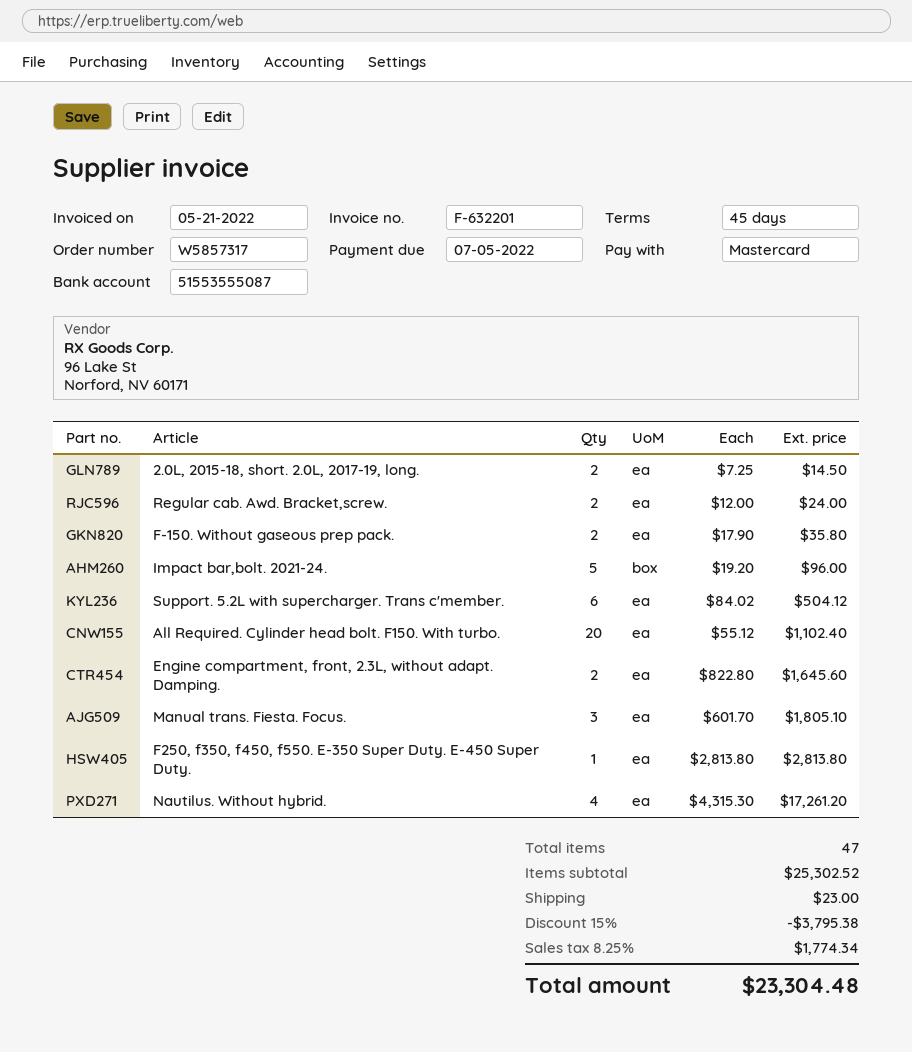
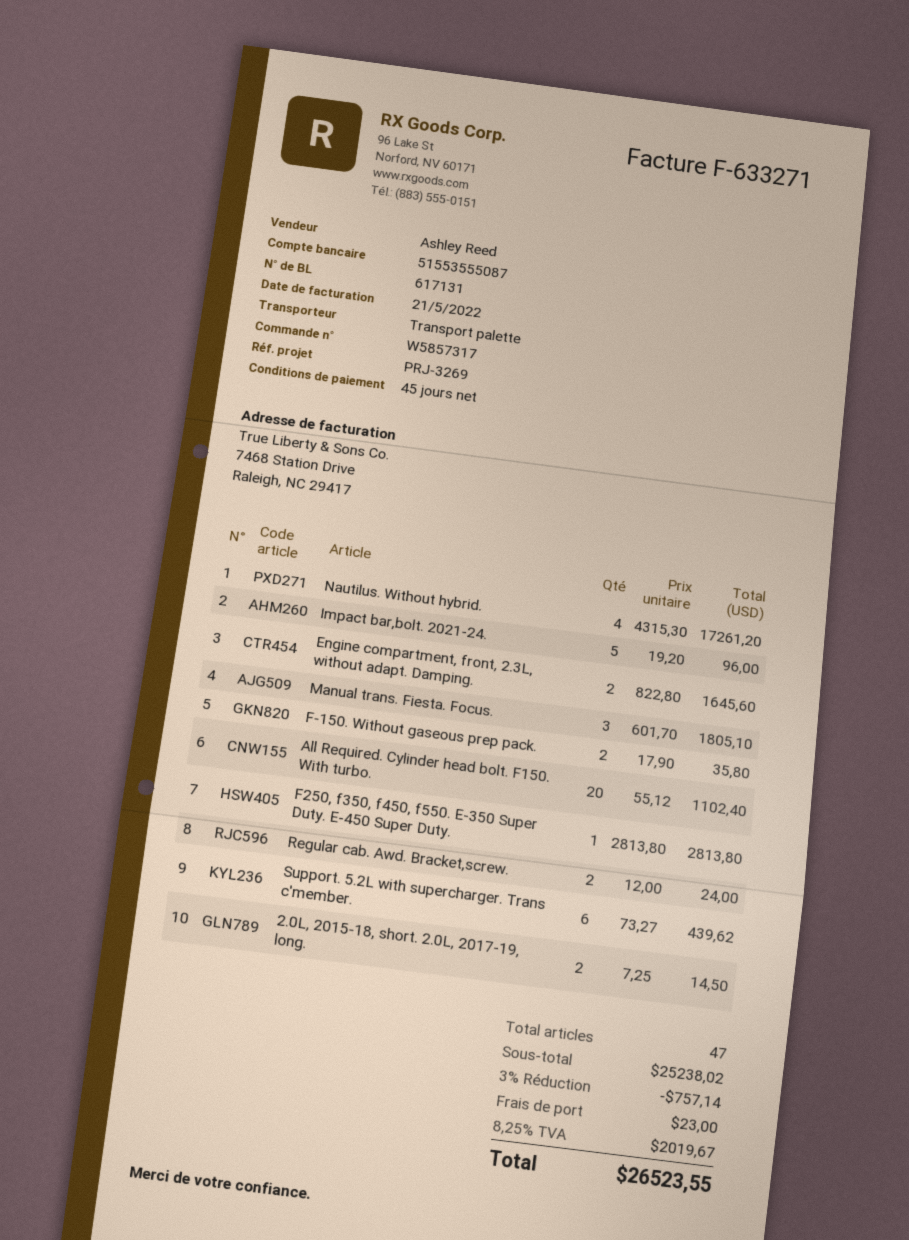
invoice number: F-632201 -> F-633271
Support. 5.2L with supercharger. Trans c'member.: 6 x 84.02 = 504.12 -> 6 x 73.27 = 439.62
subtotal: 25302.52 -> 25238.02
discount: 15% = 3795.38 -> 3% = 757.14
tax: 8.25% = 1774.34 -> 8.25% = 2019.67
total: 23304.48 -> 26523.55

